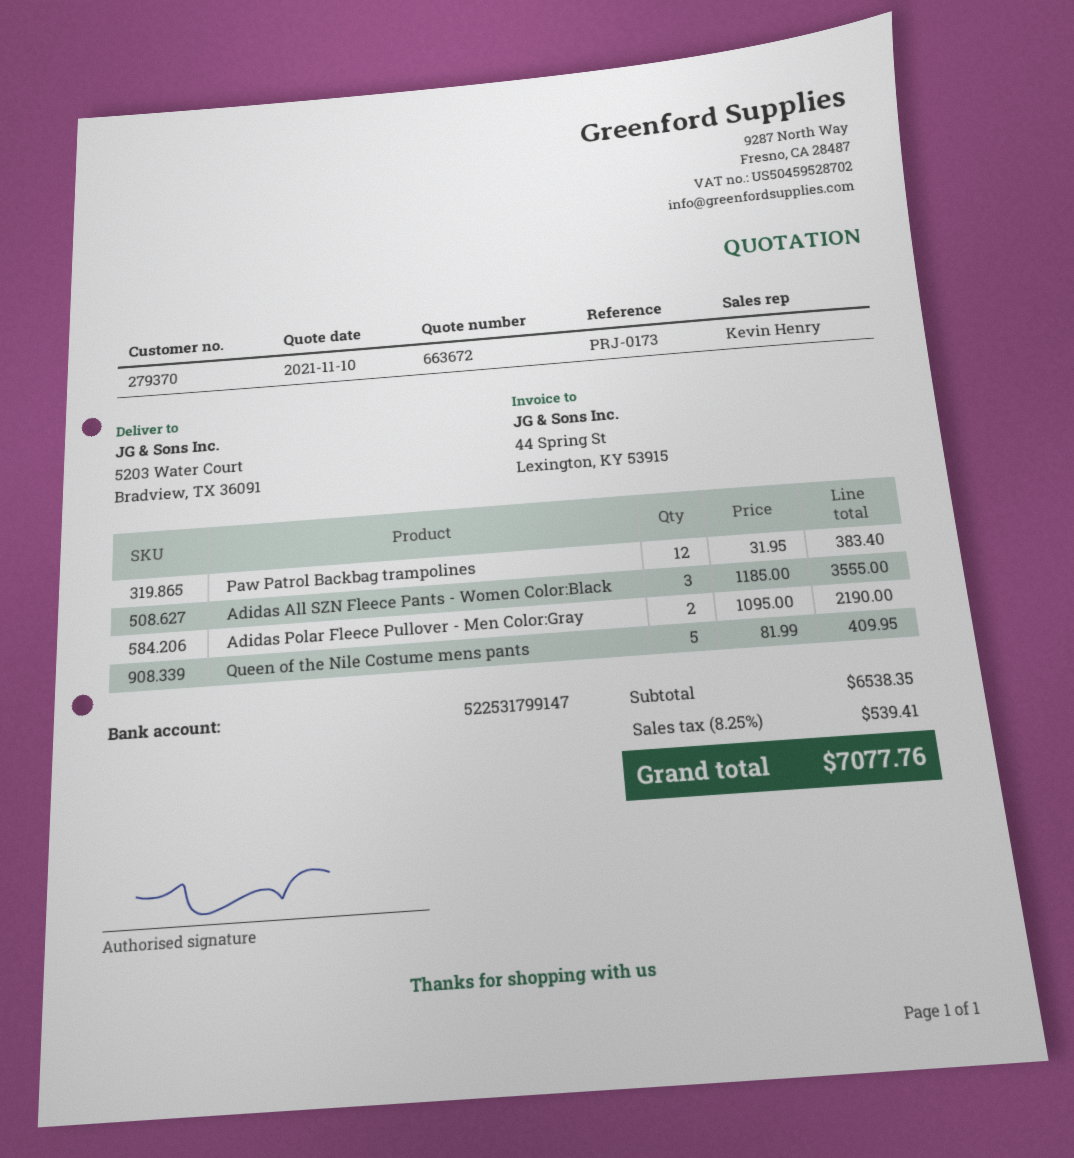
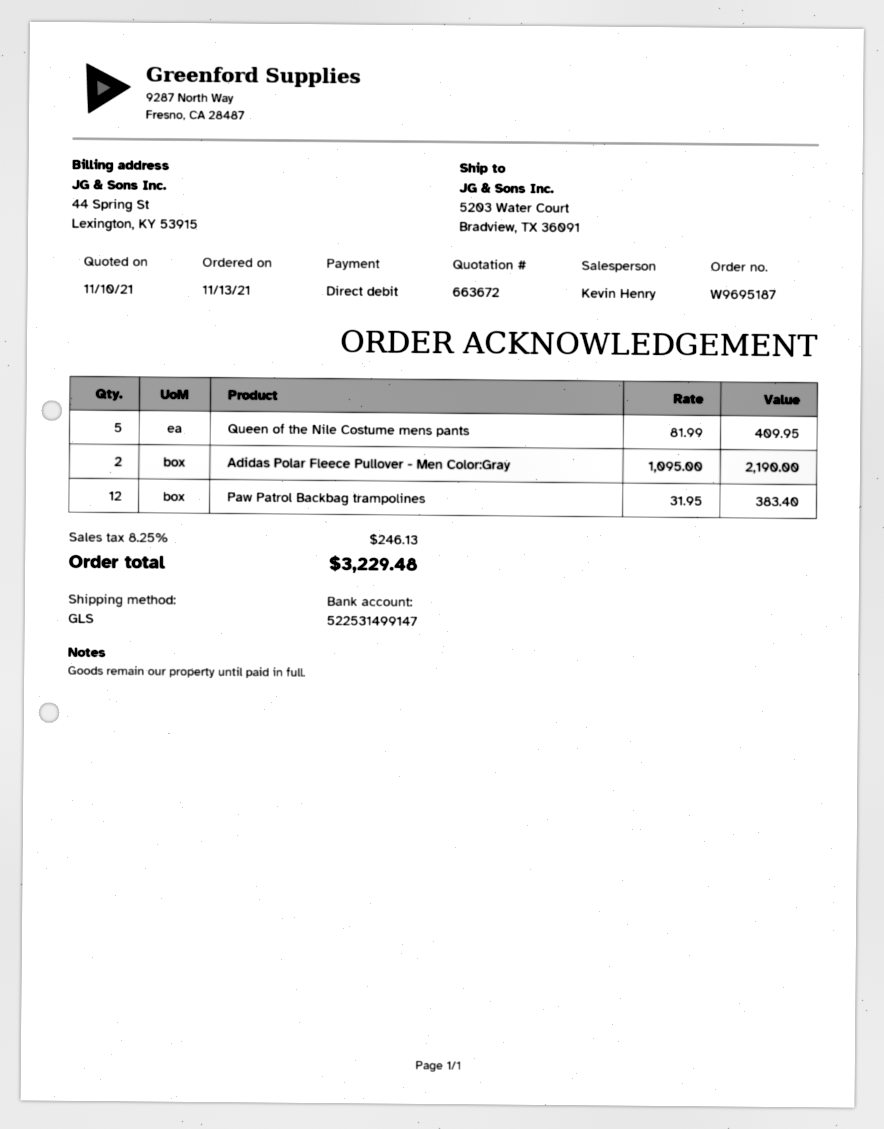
bank account: 522531799147 -> 522531499147
Adidas All SZN Fleece Pants - Women Color:Black: 3 x 1185.00 = 3555.00 -> none
tax: 8.25% = 539.41 -> 8.25% = 246.13
total: 7077.76 -> 3229.48

